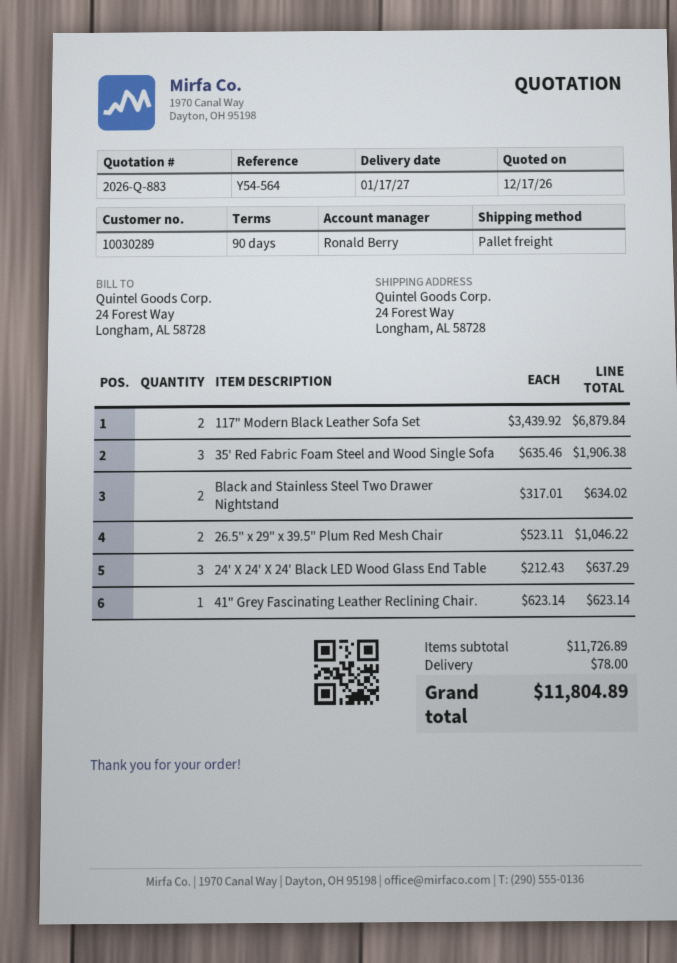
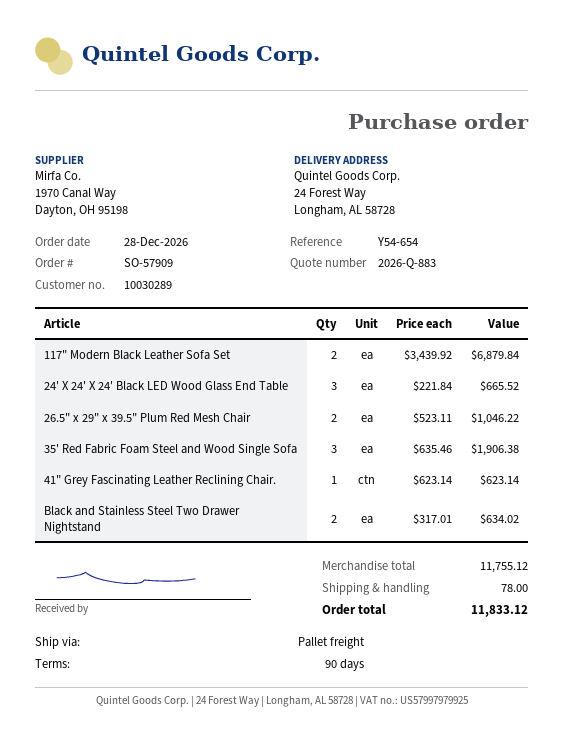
reference: Y54-564 -> Y54-654
24' X 24' X 24' Black LED Wood Glass End Table: 3 x 212.43 = 637.29 -> 3 x 221.84 = 665.52
subtotal: 11726.89 -> 11755.12
total: 11804.89 -> 11833.12

